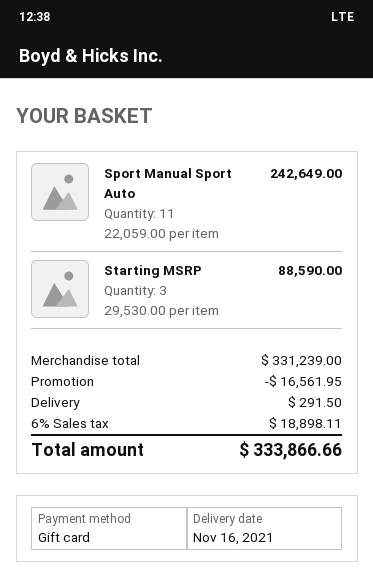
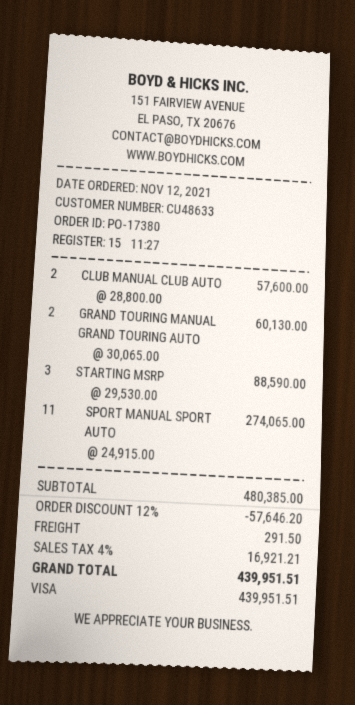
payment method: gift card -> Visa
Sport Manual Sport Auto: 11 x 22059.00 = 242649.00 -> 11 x 24915.00 = 274065.00
CLUB MANUAL CLUB AUTO: none -> 2 x 28800.00 = 57600.00
GRAND TOURING MANUAL GRAND TOURING AUTO: none -> 2 x 30065.00 = 60130.00
subtotal: 331239.00 -> 480385.00
discount: 16561.95 -> 57646.20
tax: 6% = 18898.11 -> 4% = 16921.21
total: 333866.66 -> 439951.51

